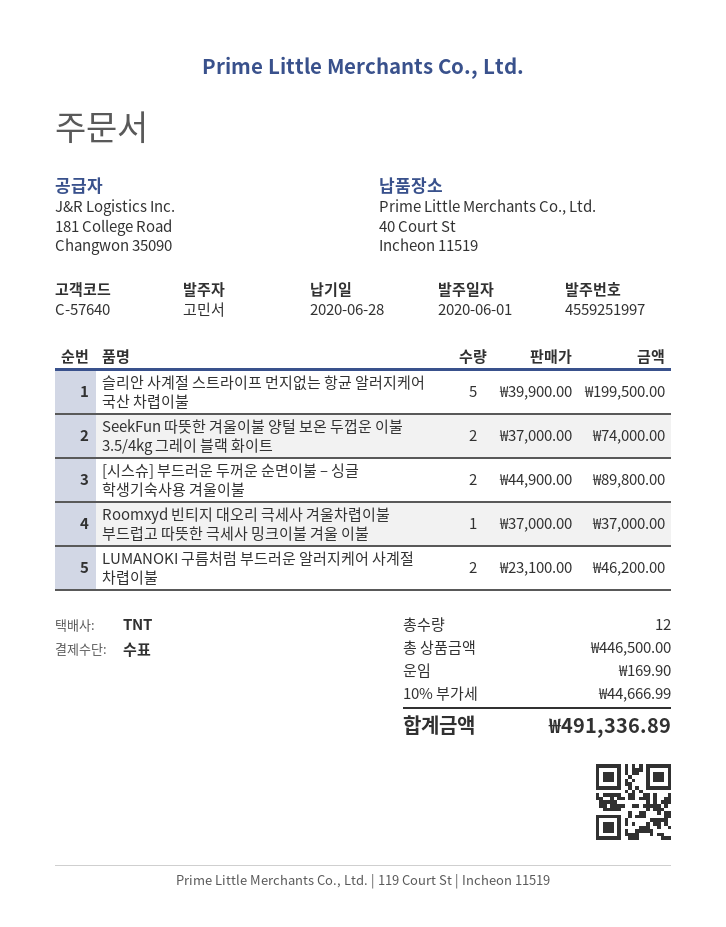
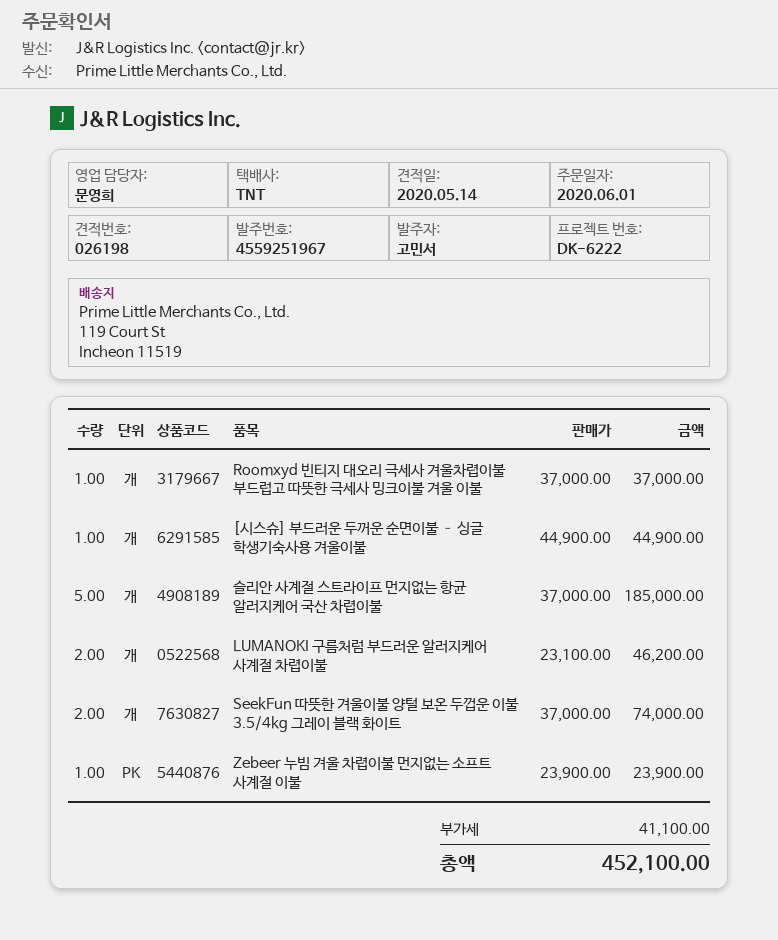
order number: 4559251997 -> 4559251967
ship to: 40 Court St, Incheon 11519 -> 119 Court St, Incheon 11519
슬리안 사계절 스트라이프 먼지없는 항균 알러지케어 국산 차렵이불: 5 x 39900.00 = 199500.00 -> 5 x 37000.00 = 185000.00
[시스슈] 부드러운 두꺼운 순면이불 – 싱글 학생기숙사용 겨울이불: 2 x 44900.00 = 89800.00 -> 1 x 44900.00 = 44900.00
Zebeer 누빔 겨울 차렵이불 먼지없는 소프트 사계절 이불: none -> 1 x 23900.00 = 23900.00
shipping: 169.90 -> none
tax: 44666.99 -> 41100.00
total: 491336.89 -> 452100.00

